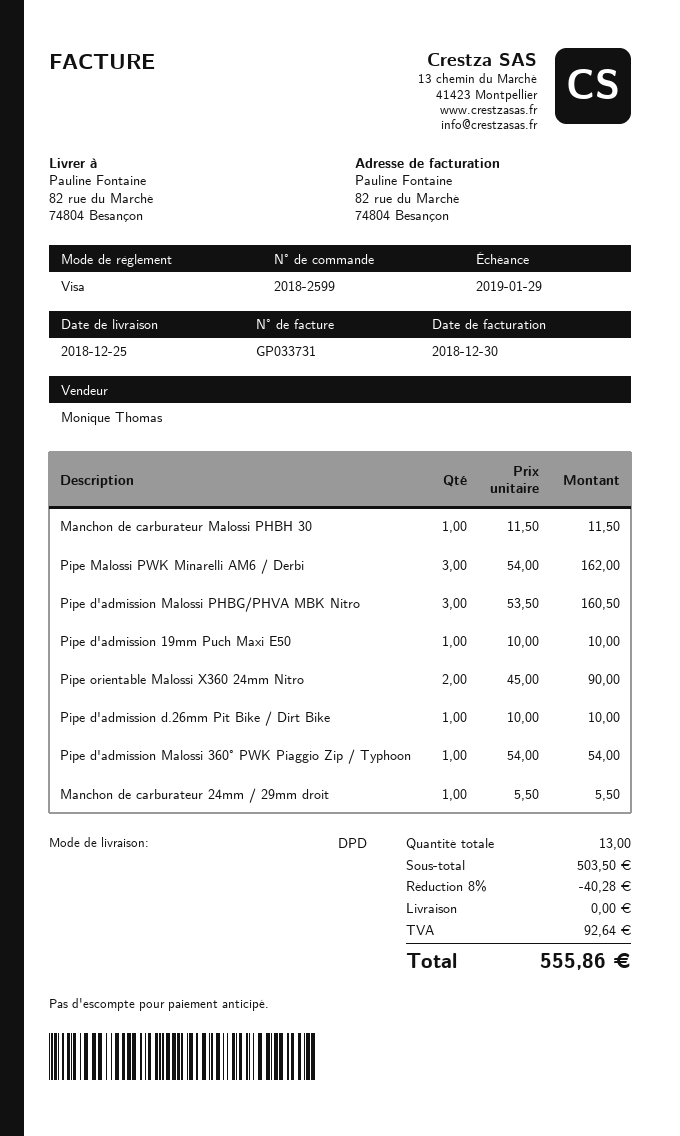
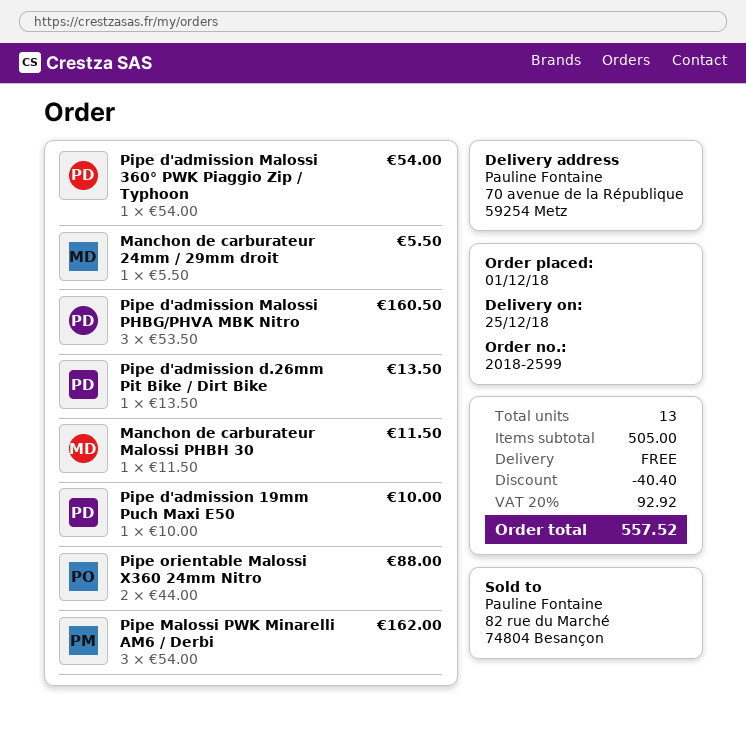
ship to: 82 rue du Marché, 74804 Besançon -> 70 avenue de la République, 59254 Metz
Pipe orientable Malossi X360 24mm Nitro: 2 x 45.00 = 90.00 -> 2 x 44.00 = 88.00
Pipe d'admission d.26mm Pit Bike / Dirt Bike: 1 x 10.00 = 10.00 -> 1 x 13.50 = 13.50
subtotal: 503.50 -> 505.00
discount: 40.28 -> 40.40
tax: 92.64 -> 92.92
total: 555.86 -> 557.52

